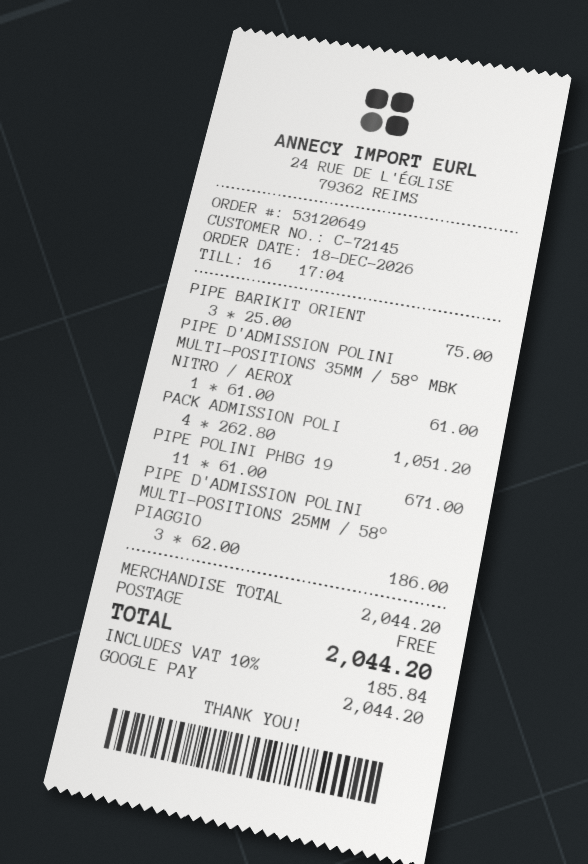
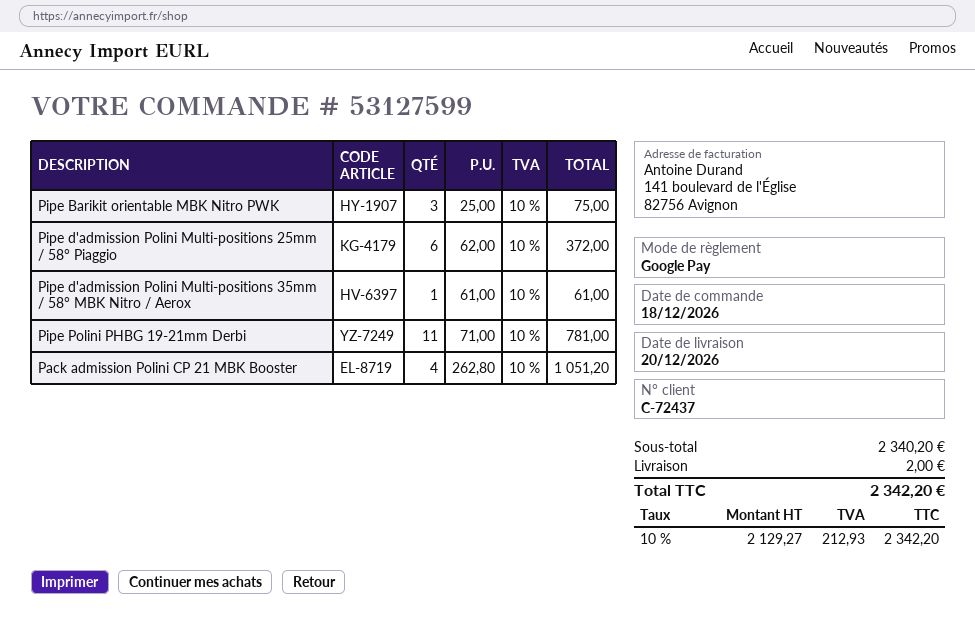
order number: 53120649 -> 53127599
customer number: C-72145 -> C-72437
PIPE POLINI PHBG 19: 11 x 61.00 = 671.00 -> 11 x 71.00 = 781.00
PIPE D'ADMISSION POLINI MULTI-POSITIONS 25MM / 58° PIAGGIO: 3 x 62.00 = 186.00 -> 6 x 62.00 = 372.00
subtotal: 2044.20 -> 2340.20
shipping: 0.00 -> 2.00
tax: 10% = 185.84 -> 10% = 212.93
total: 2044.20 -> 2342.20

